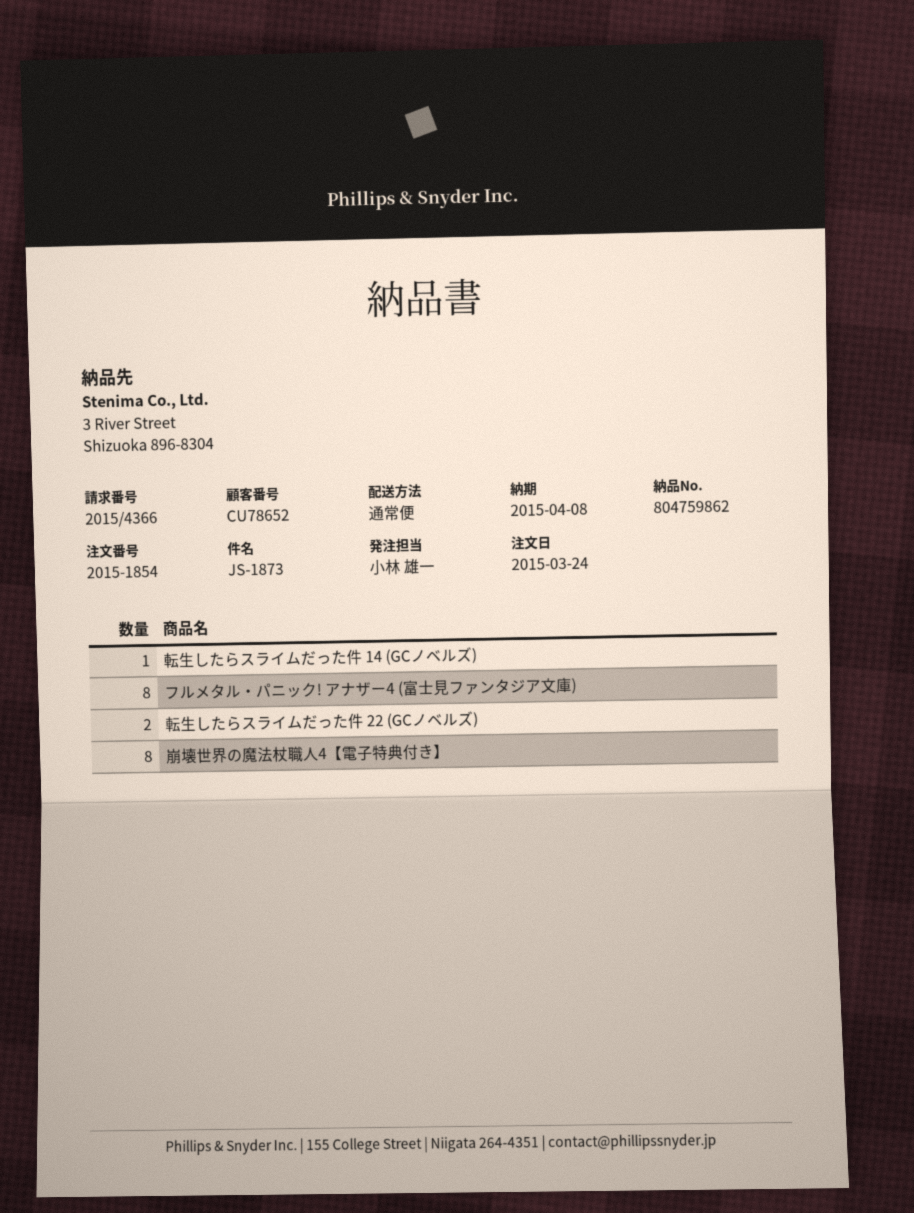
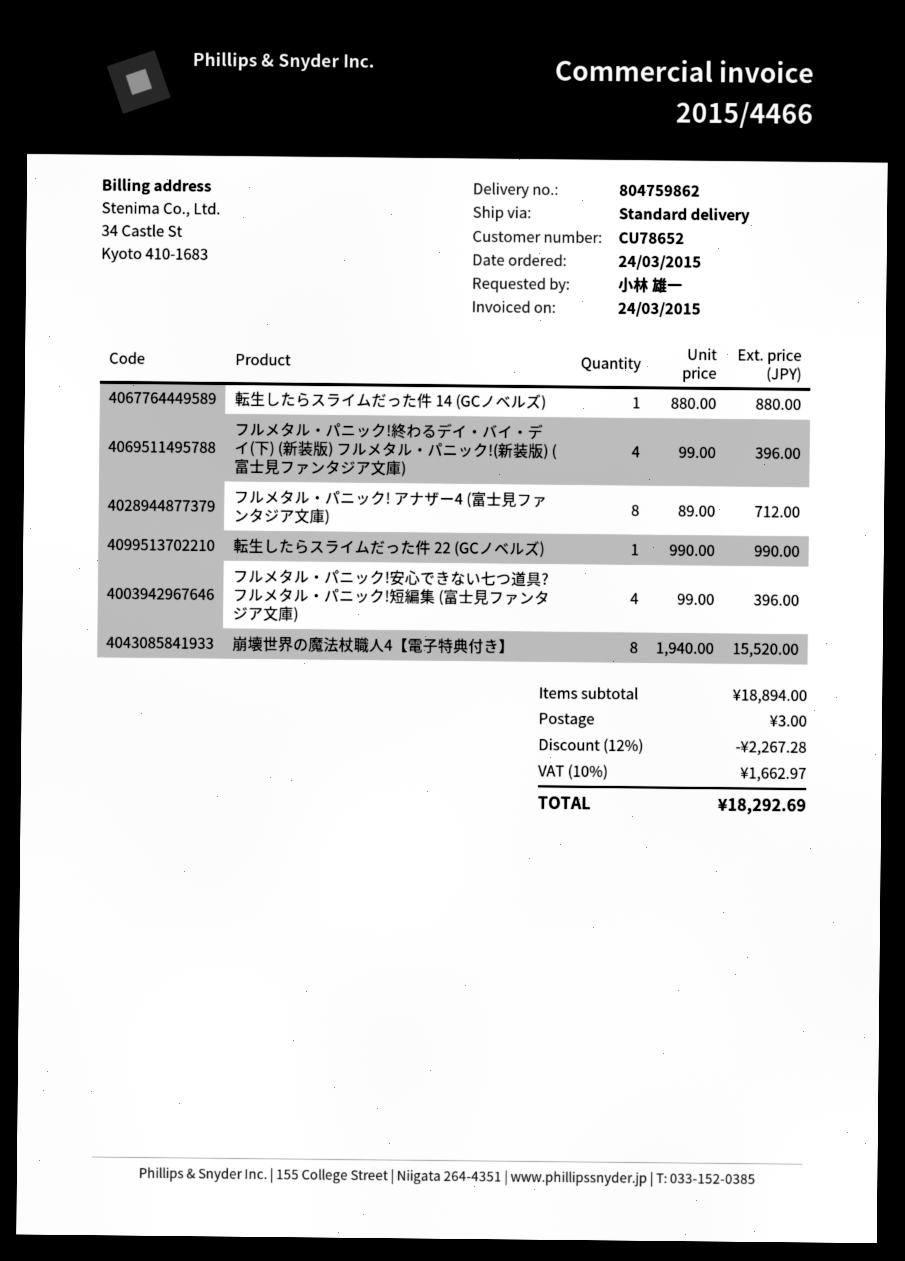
invoice number: 2015/4366 -> 2015/4466
転生したらスライムだった件 22 (GCノベルズ): 2 -> 1
フルメタル・パニック!終わるデイ・バイ・デイ(下) (新装版) フルメタル・パニック!(新装版) (富士見ファンタジア文庫): none -> 4
フルメタル・パニック!安心できない七つ道具? フルメタル・パニック!短編集 (富士見ファンタジア文庫): none -> 4

